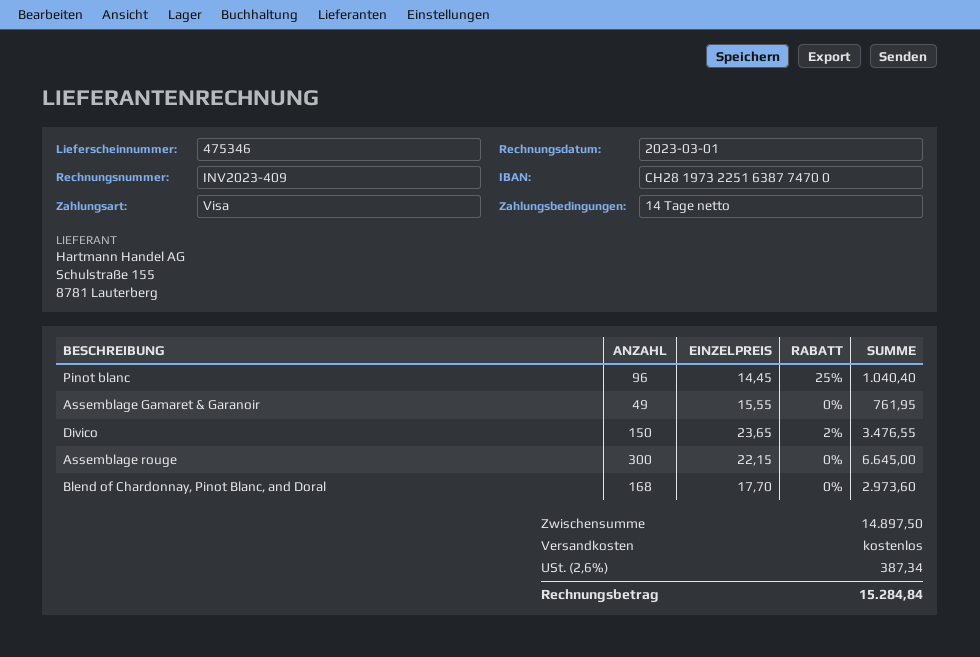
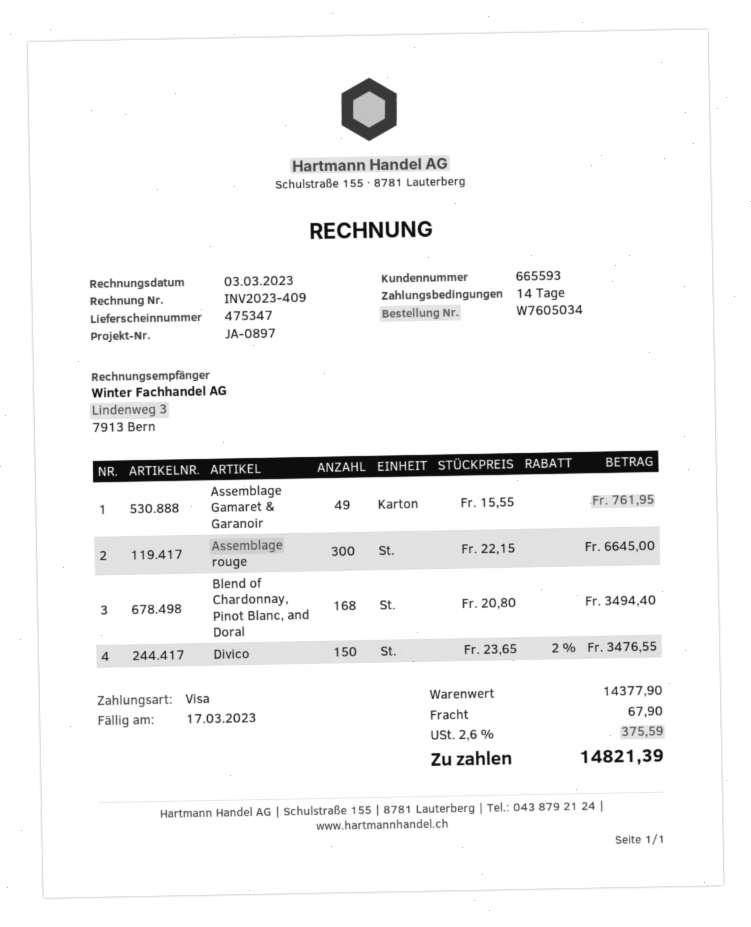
delivery note number: 475346 -> 475347
invoice date: 2023-03-01 -> 2023-03-03
Pinot blanc: 96 x 14.45 - 25% = 1040.40 -> none
Blend of Chardonnay, Pinot Blanc, and Doral: 168 x 17.70 = 2973.60 -> 168 x 20.80 = 3494.40
subtotal: 14897.50 -> 14377.90
shipping: 0.00 -> 67.90
tax: 2.6% = 387.34 -> 2.6% = 375.59
total: 15284.84 -> 14821.39

